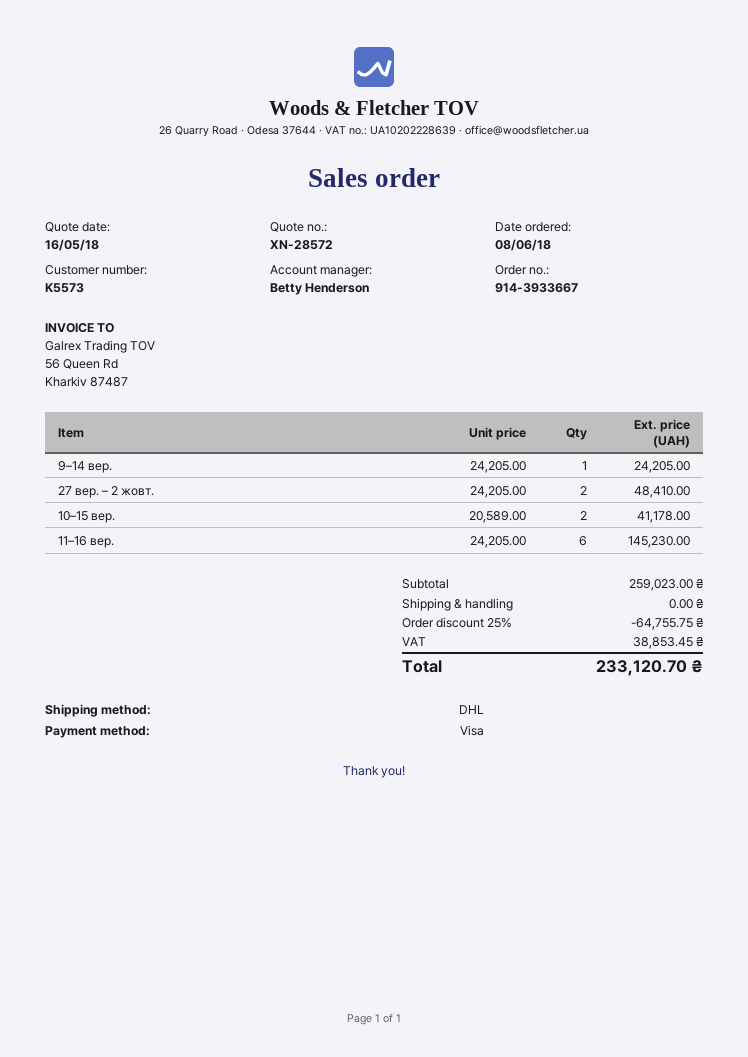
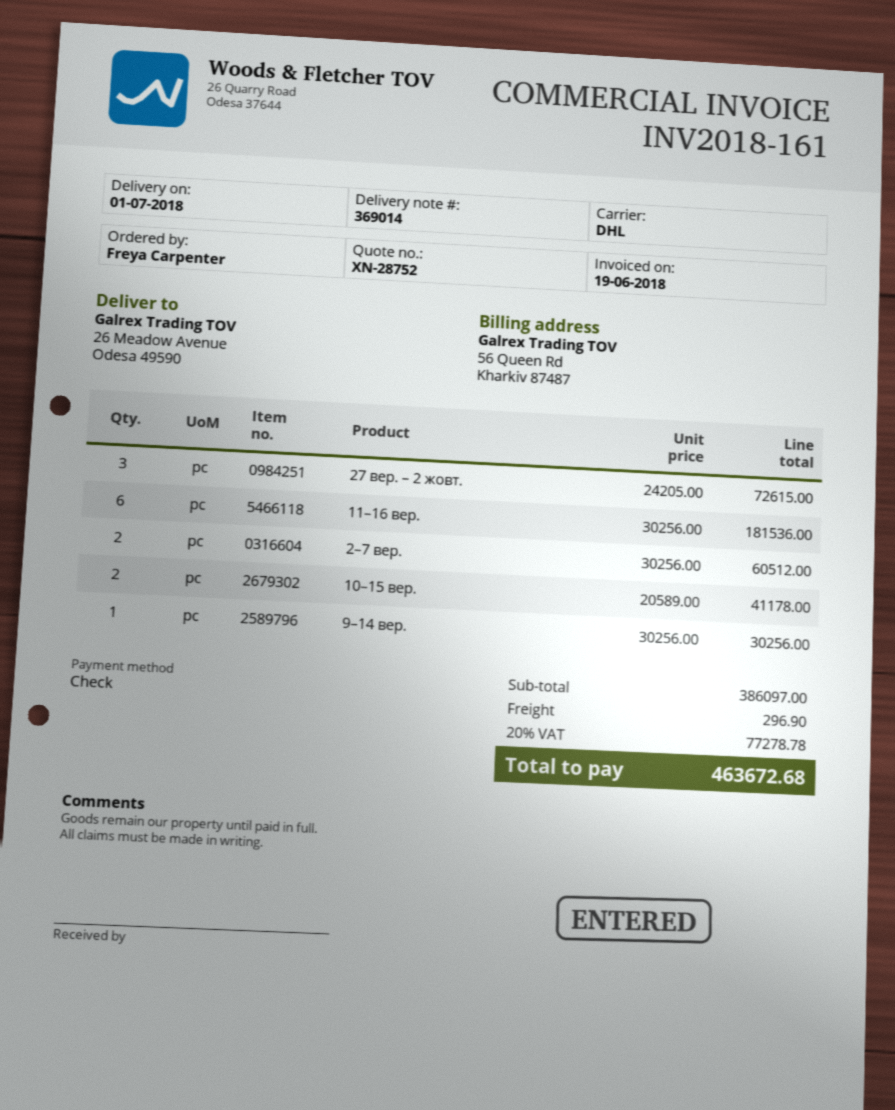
quote number: XN-28572 -> XN-28752
payment method: Visa -> cheque
9–14 вер.: 1 x 24205.00 = 24205.00 -> 1 x 30256.00 = 30256.00
27 вер. – 2 жовт.: 2 x 24205.00 = 48410.00 -> 3 x 24205.00 = 72615.00
11–16 вер.: 6 x 24205.00 = 145230.00 -> 6 x 30256.00 = 181536.00
2–7 вер.: none -> 2 x 30256.00 = 60512.00
subtotal: 259023.00 -> 386097.00
discount: 25% = 64755.75 -> none
shipping: 0.00 -> 296.90
tax: 38853.45 -> 77278.78
total: 233120.70 -> 463672.68

